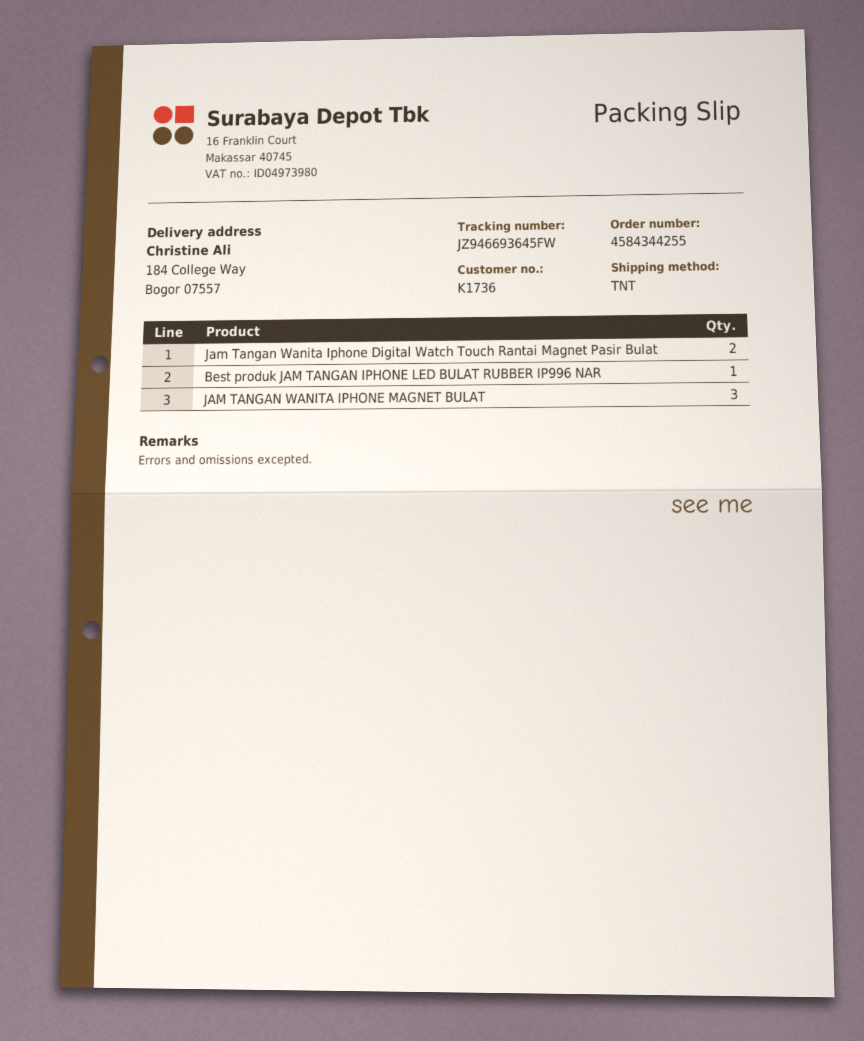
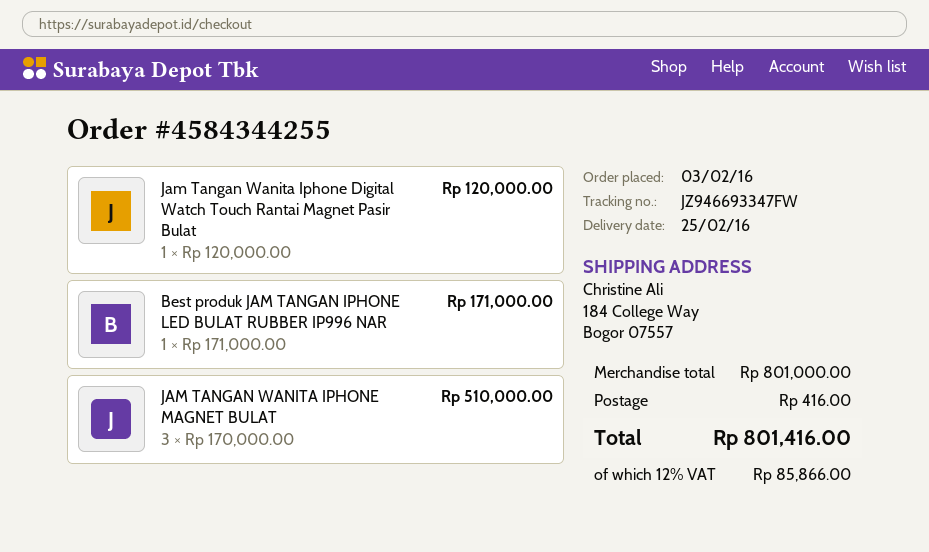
tracking number: JZ946693645FW -> JZ946693347FW
Jam Tangan Wanita Iphone Digital Watch Touch Rantai Magnet Pasir Bulat: 2 -> 1

